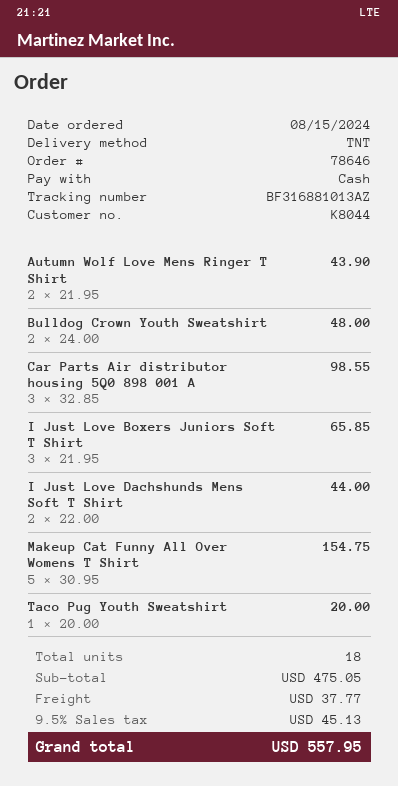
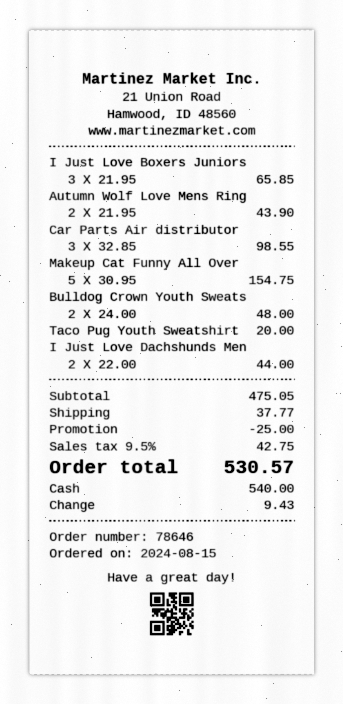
discount: none -> 25.00
tax: 9.5% = 45.13 -> 9.5% = 42.75
total: 557.95 -> 530.57

